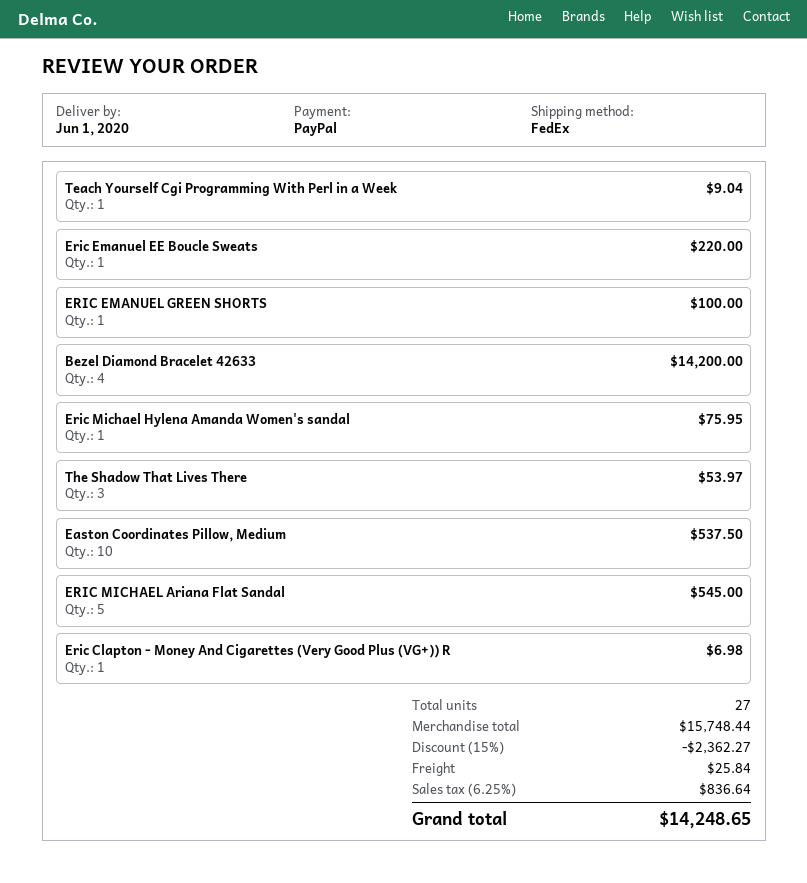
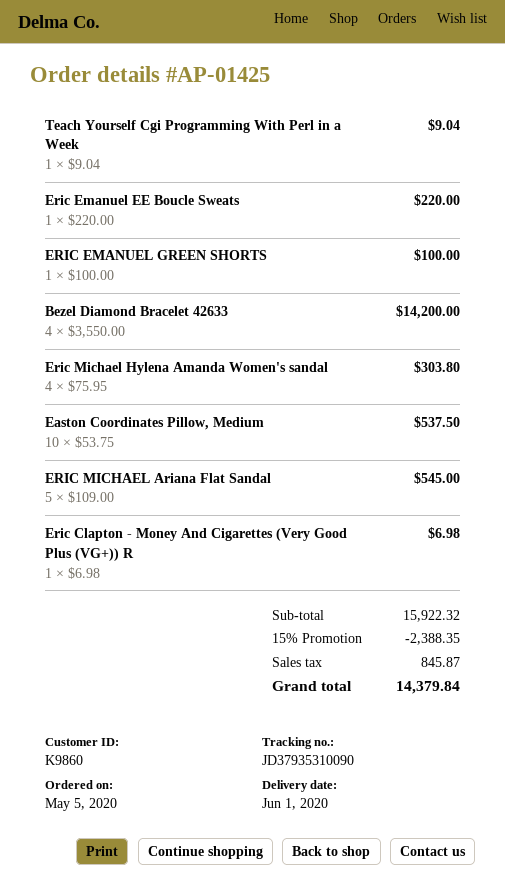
Eric Michael Hylena Amanda Women's sandal: 1 for 75.95 -> 4 for 303.80
The Shadow That Lives There: 3 for 53.97 -> none
subtotal: 15748.44 -> 15922.32
discount: 15% = 2362.27 -> 15% = 2388.35
shipping: 25.84 -> none
tax: 836.64 -> 845.87
total: 14248.65 -> 14379.84

